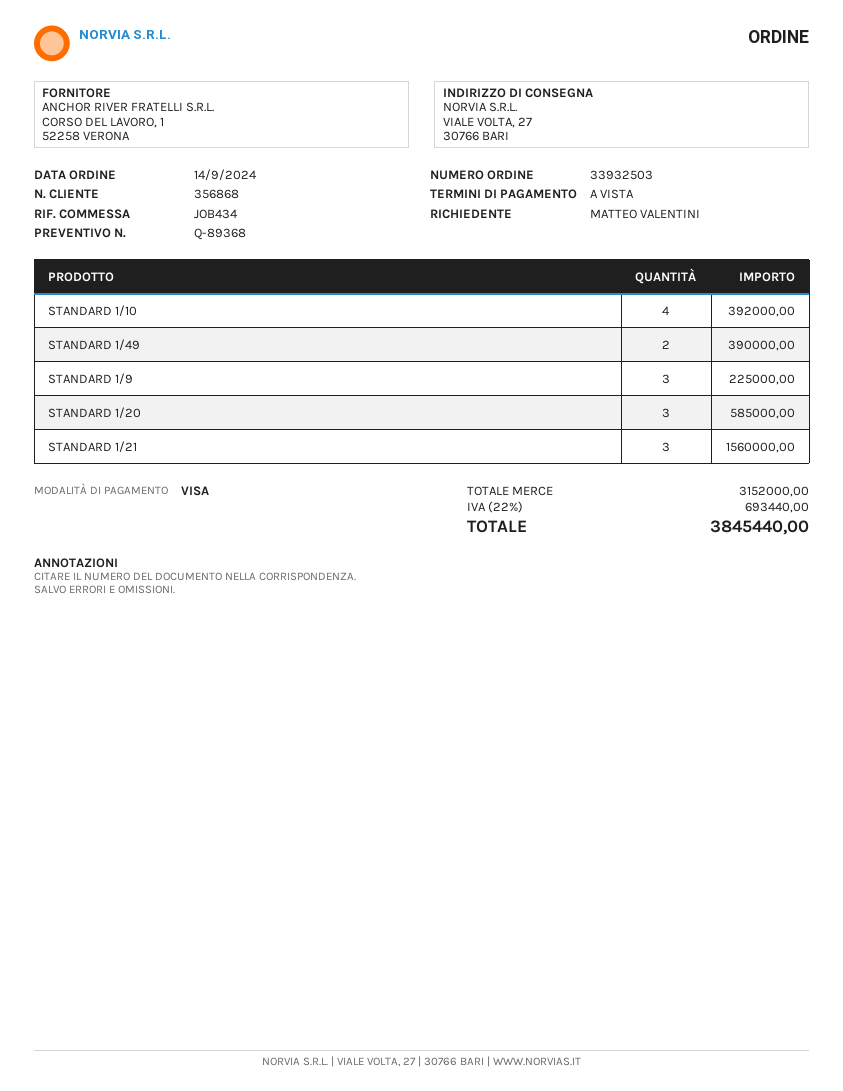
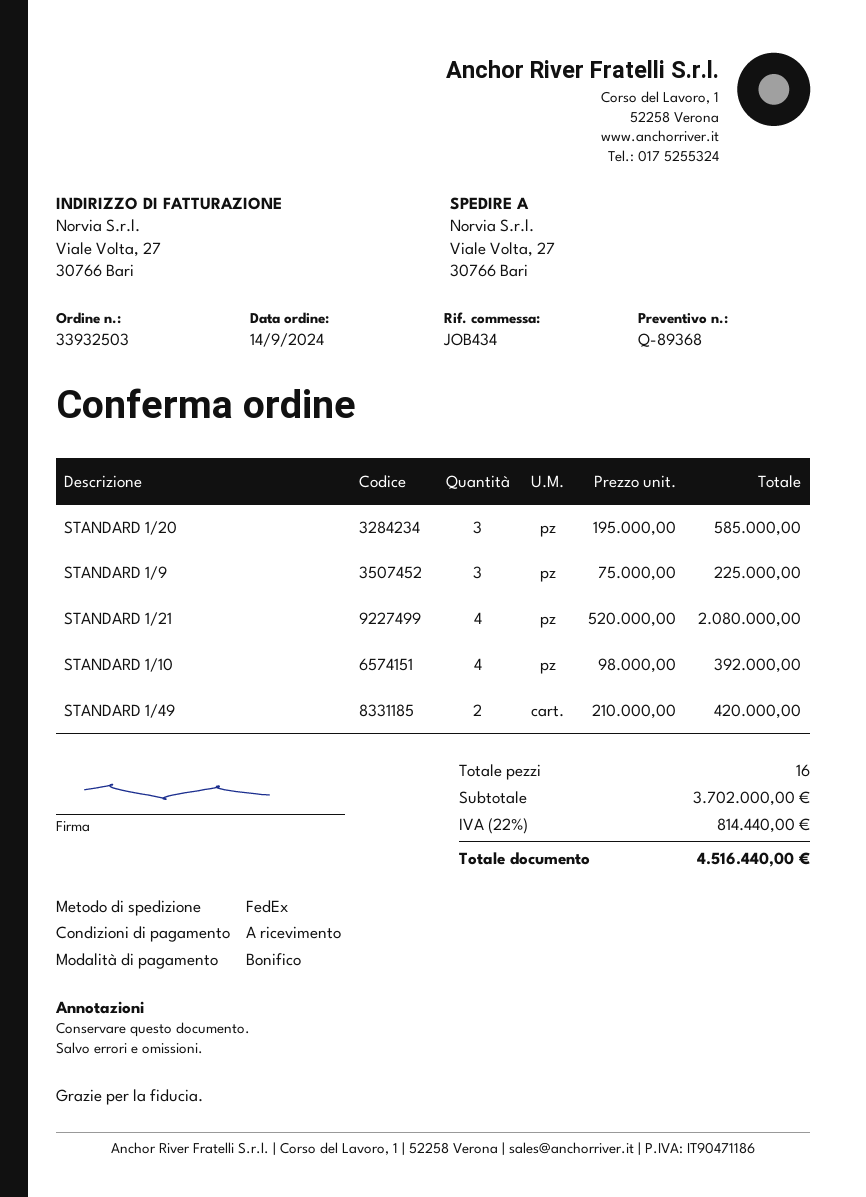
payment method: Visa -> bank transfer
STANDARD 1/49: 2 for 390000.00 -> 2 for 420000.00
STANDARD 1/21: 3 for 1560000.00 -> 4 for 2080000.00
subtotal: 3152000.00 -> 3702000.00
tax: 22% = 693440.00 -> 22% = 814440.00
total: 3845440.00 -> 4516440.00

